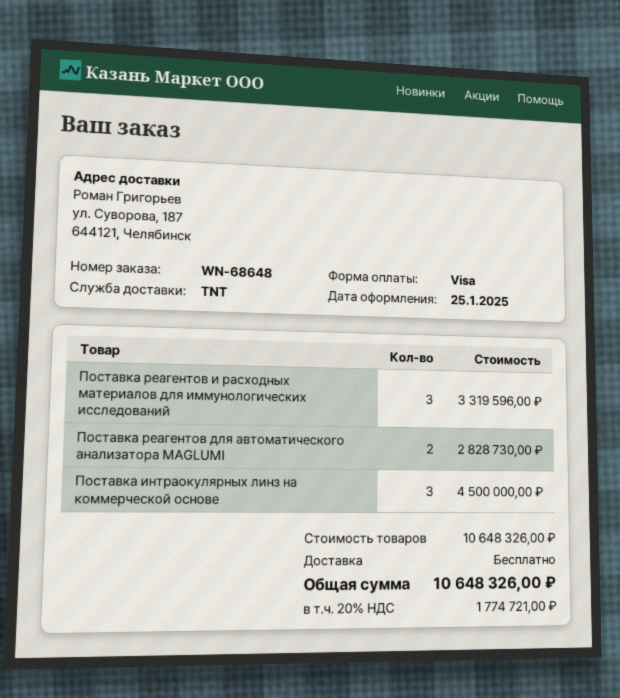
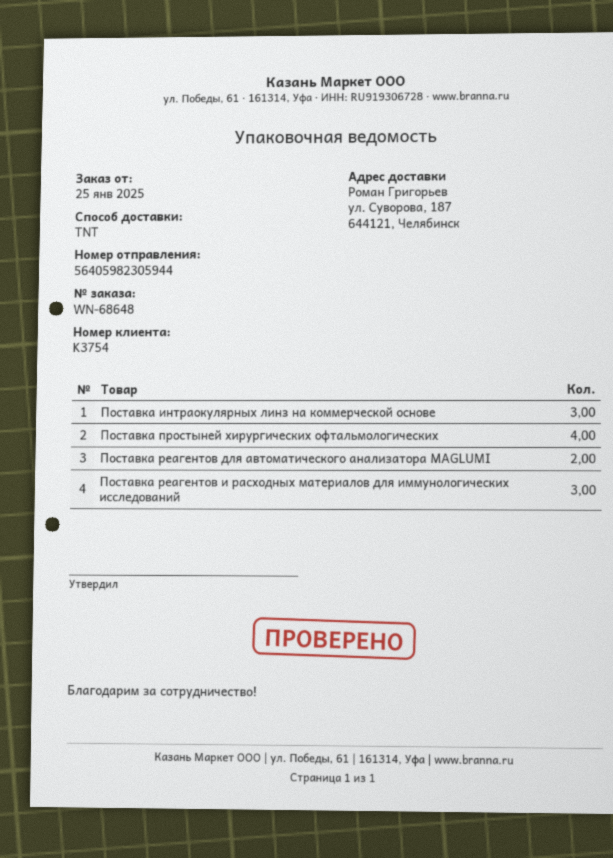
Поставка простыней хирургических офтальмологических: none -> 4

